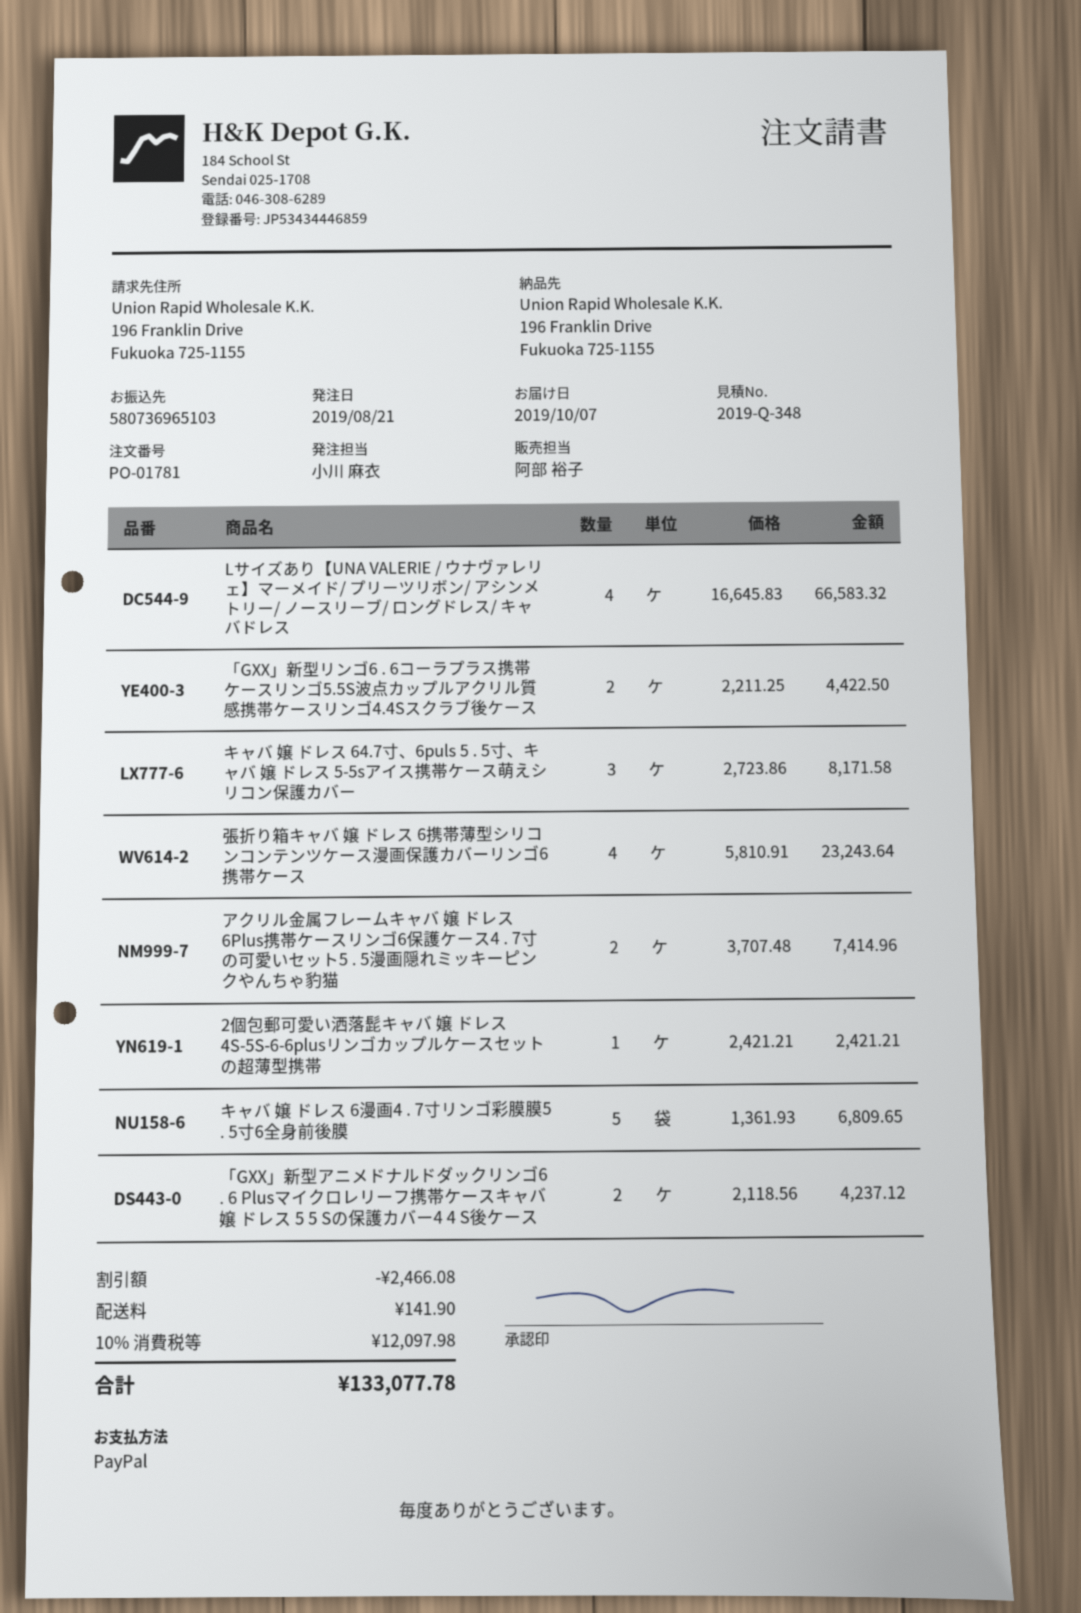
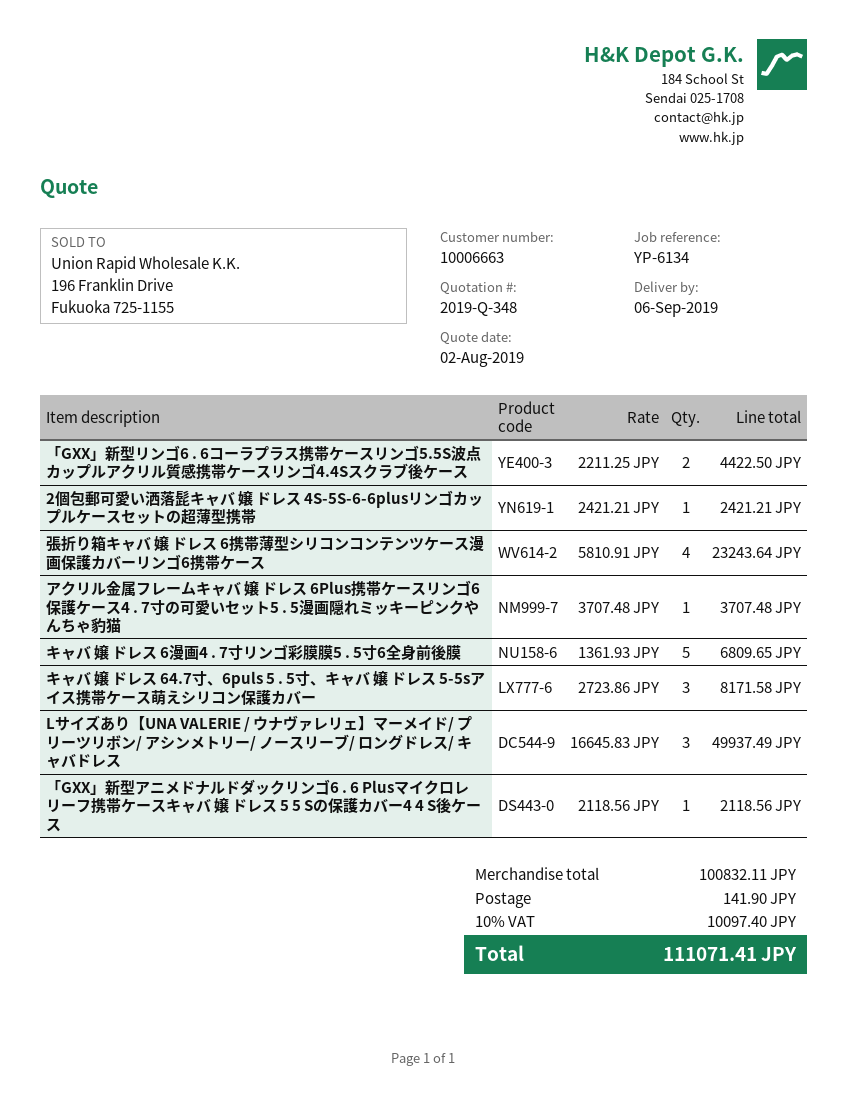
delivery date: 2019-10-07 -> 2019-09-06
Lサイズあり【UNA VALERIE / ウナヴァレリェ】マーメイド/ プリーツリボン/ アシンメトリー/ ノースリーブ/ ロングドレス/ キャバドレス: 4 x 16645.83 = 66583.32 -> 3 x 16645.83 = 49937.49
アクリル金属フレームキャバ 嬢 ドレス 6Plus携帯ケースリンゴ6保護ケース4 . 7寸の可愛いセット5 . 5漫画隠れミッキーピンクやんちゃ豹猫: 2 x 3707.48 = 7414.96 -> 1 x 3707.48 = 3707.48
「GXX」新型アニメドナルドダックリンゴ6 . 6 Plusマイクロレリーフ携帯ケースキャバ 嬢 ドレス 5 5 Sの保護カバー4 4 S後ケース: 2 x 2118.56 = 4237.12 -> 1 x 2118.56 = 2118.56
discount: 2466.08 -> none
tax: 10% = 12097.98 -> 10% = 10097.40
total: 133077.78 -> 111071.41

